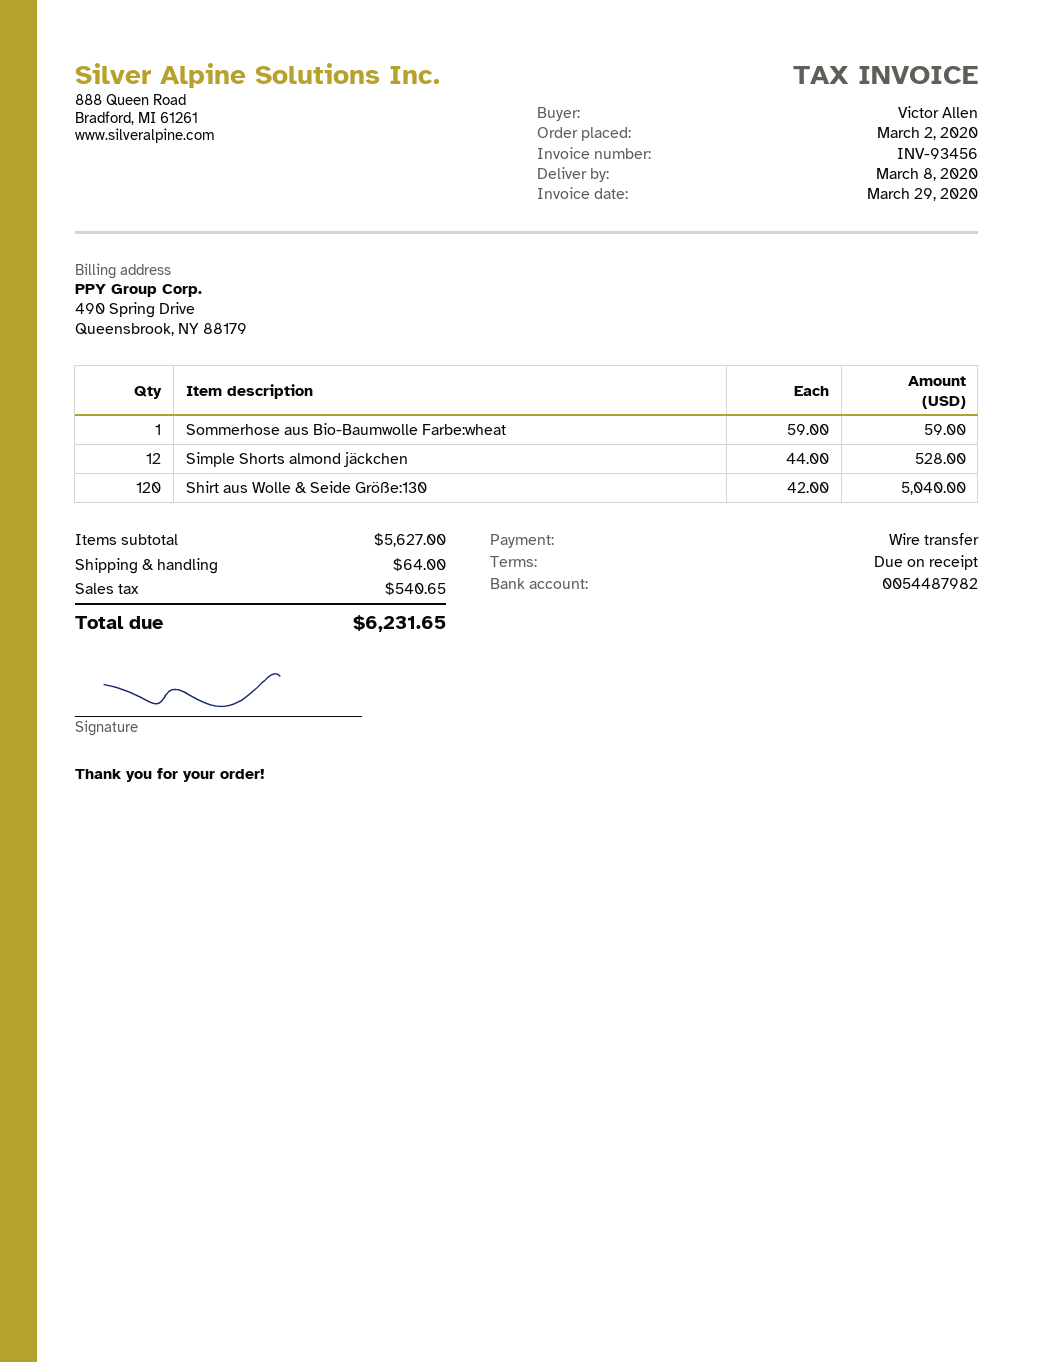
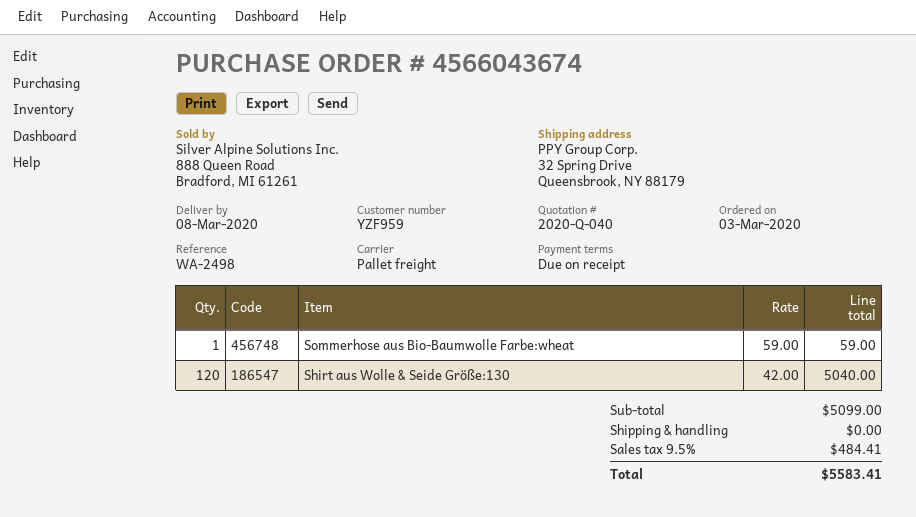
order date: 2020-03-02 -> 2020-03-03
Simple Shorts almond jäckchen: 12 x 44.00 = 528.00 -> none
subtotal: 5627.00 -> 5099.00
shipping: 64.00 -> 0.00
tax: 540.65 -> 484.41
total: 6231.65 -> 5583.41

